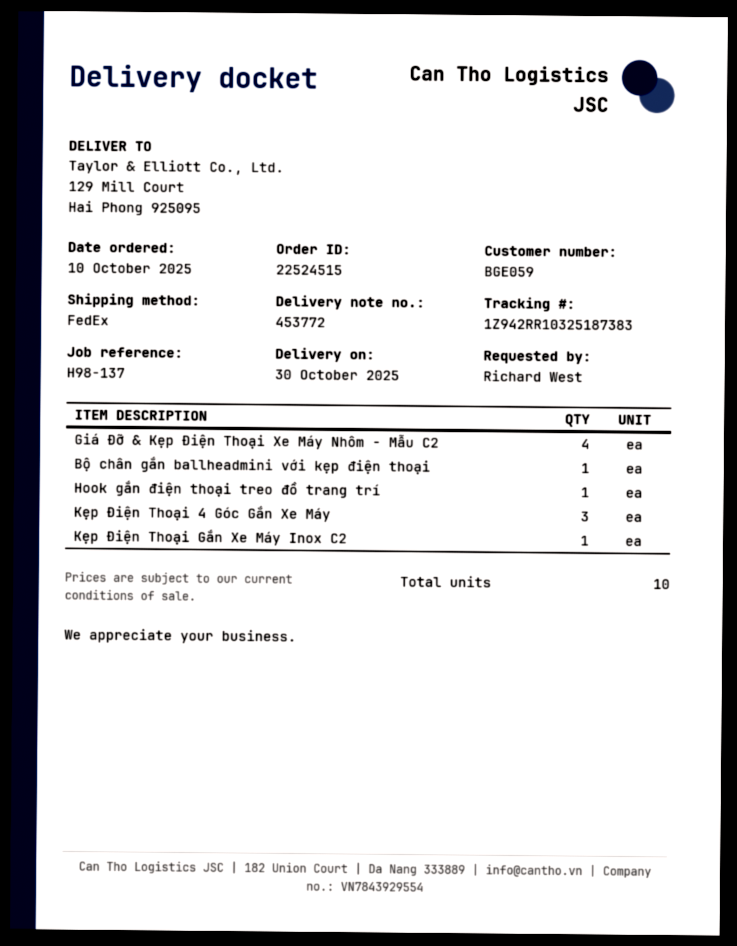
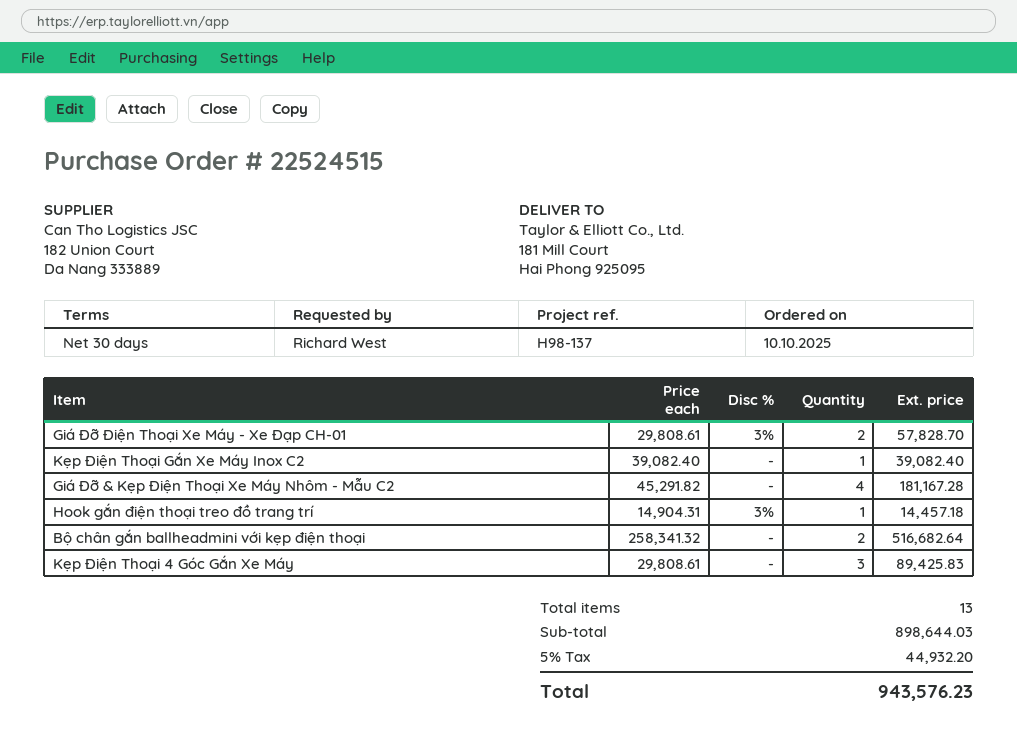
ship to: 129 Mill Court, Hai Phong 925095 -> 181 Mill Court, Hai Phong 925095
Bộ chân gắn ballheadmini với kẹp điện thoại: 1 -> 2
Giá Đỡ Điện Thoại Xe Máy - Xe Đạp CH-01: none -> 2
total quantity: 10 -> 13

